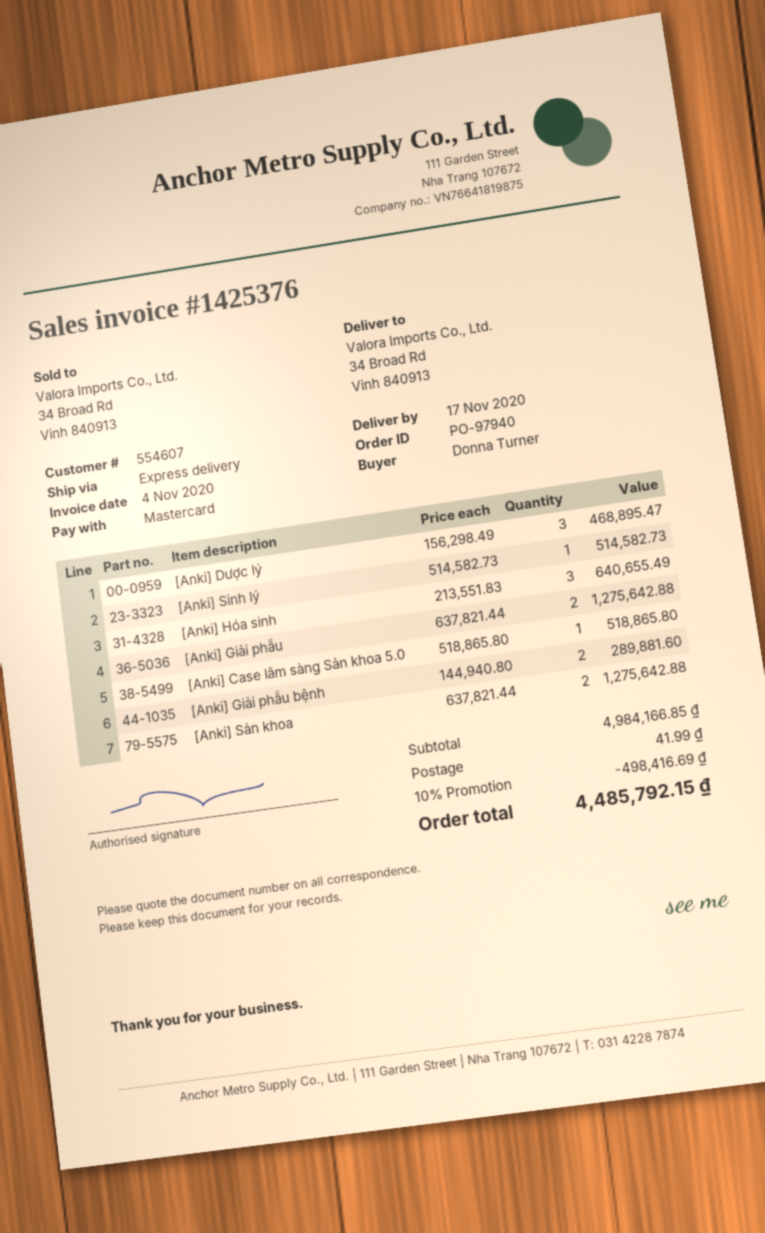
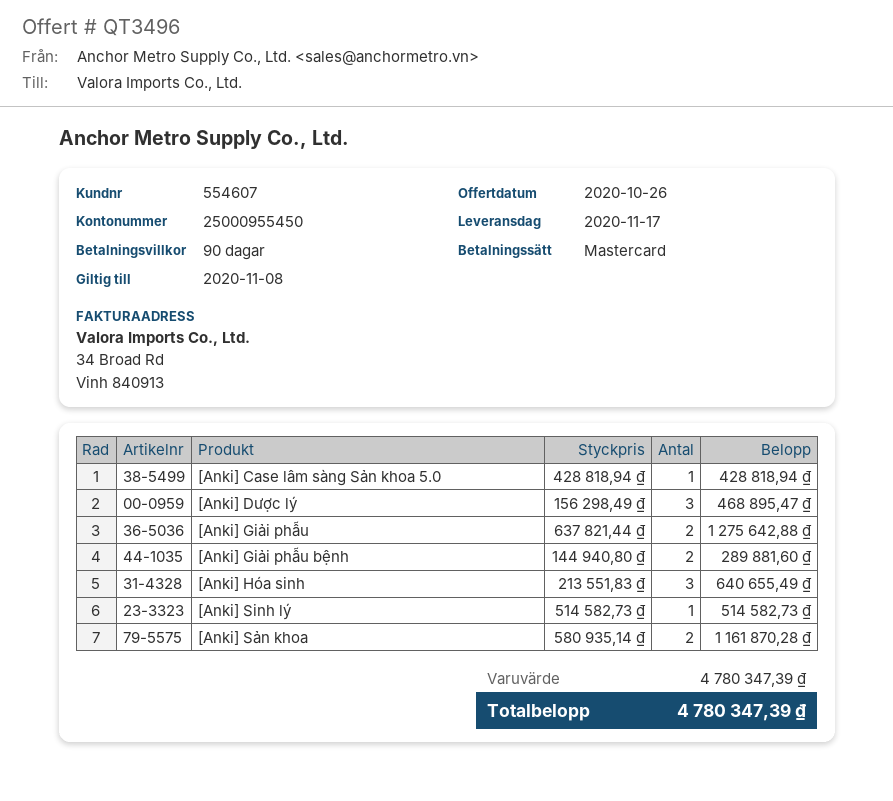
[Anki] Case lâm sàng Sản khoa 5.0: 1 x 518865.80 = 518865.80 -> 1 x 428818.94 = 428818.94
[Anki] Sản khoa: 2 x 637821.44 = 1275642.88 -> 2 x 580935.14 = 1161870.28
subtotal: 4984166.85 -> 4780347.39
discount: 10% = 498416.69 -> none
shipping: 41.99 -> none
total: 4485792.15 -> 4780347.39

